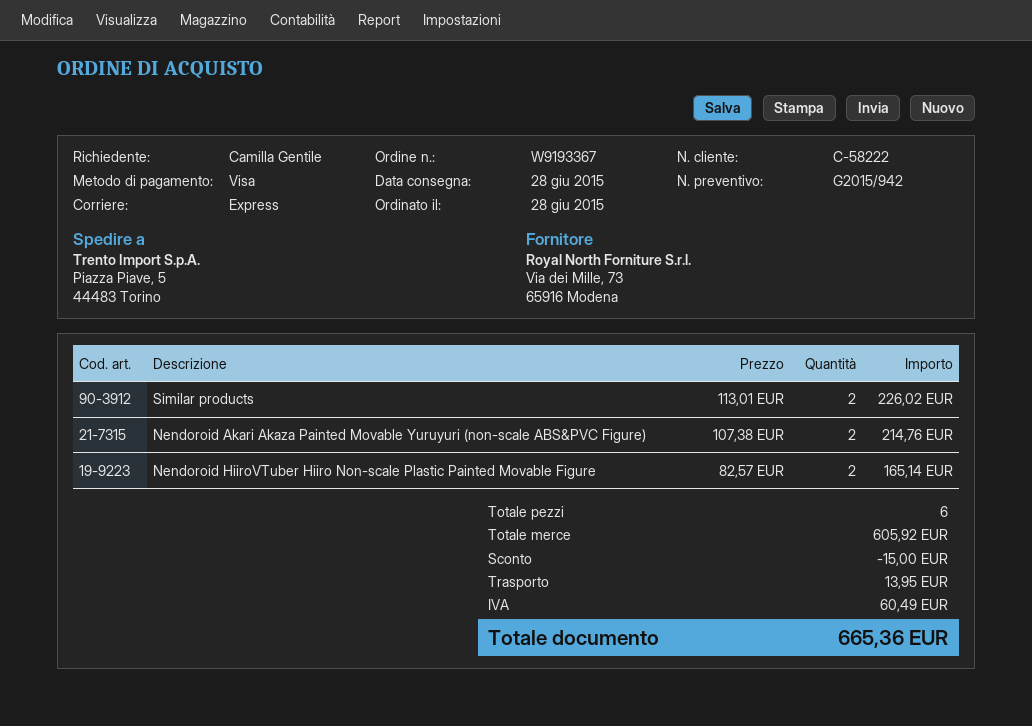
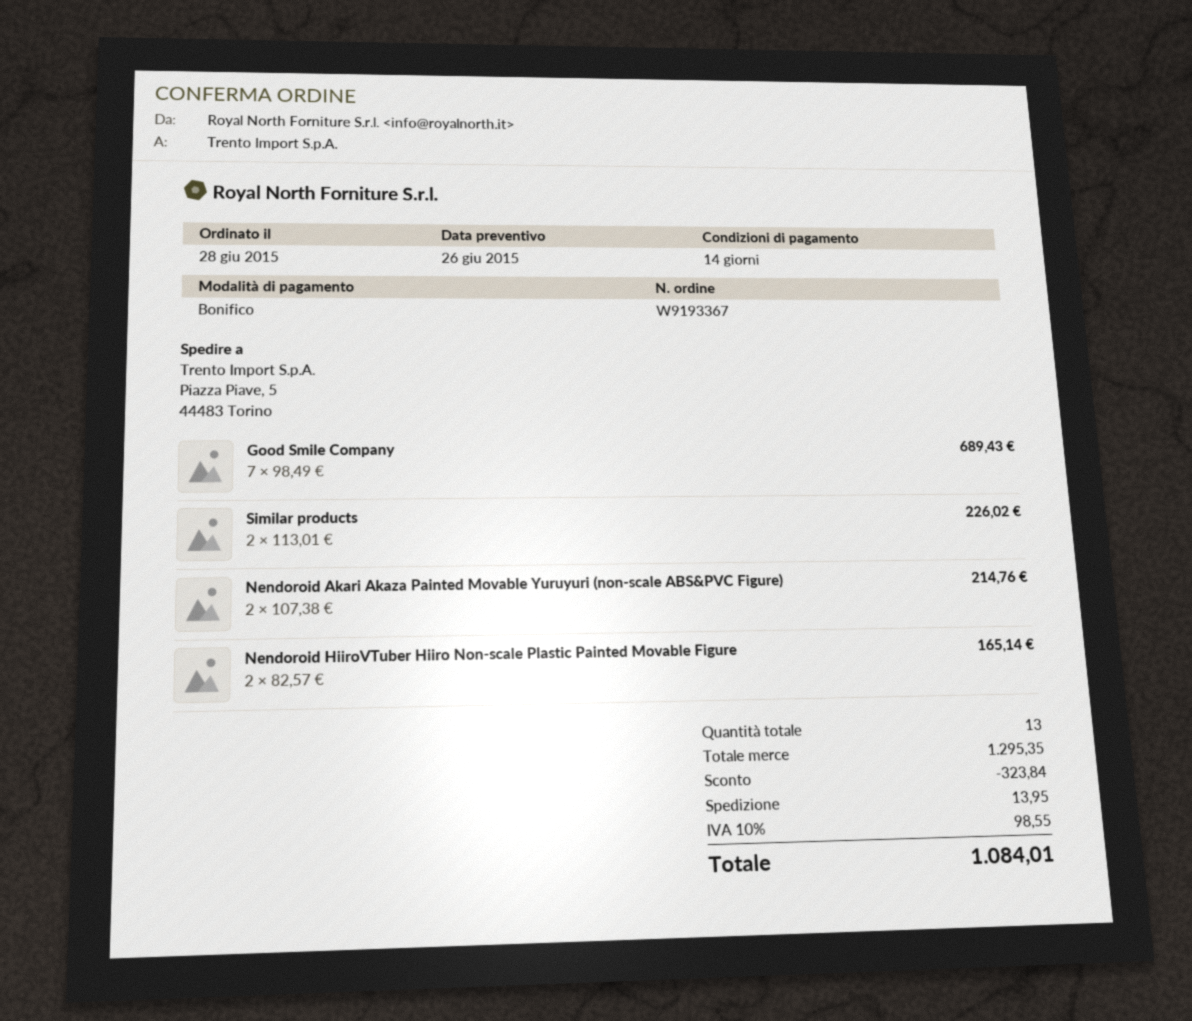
payment method: Visa -> bank transfer
Good Smile Company: none -> 7 x 98.49 = 689.43
total quantity: 6 -> 13
subtotal: 605.92 -> 1295.35
discount: 15.00 -> 323.84
tax: 60.49 -> 98.55
total: 665.36 -> 1084.01

